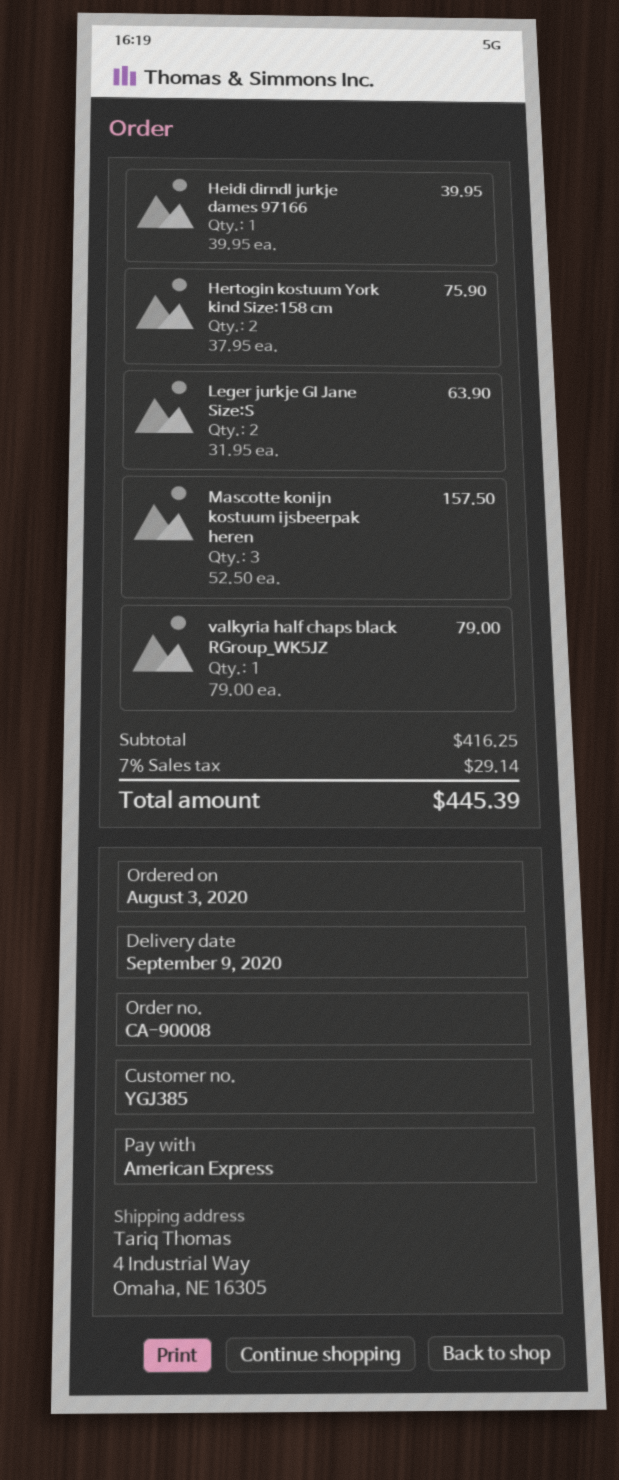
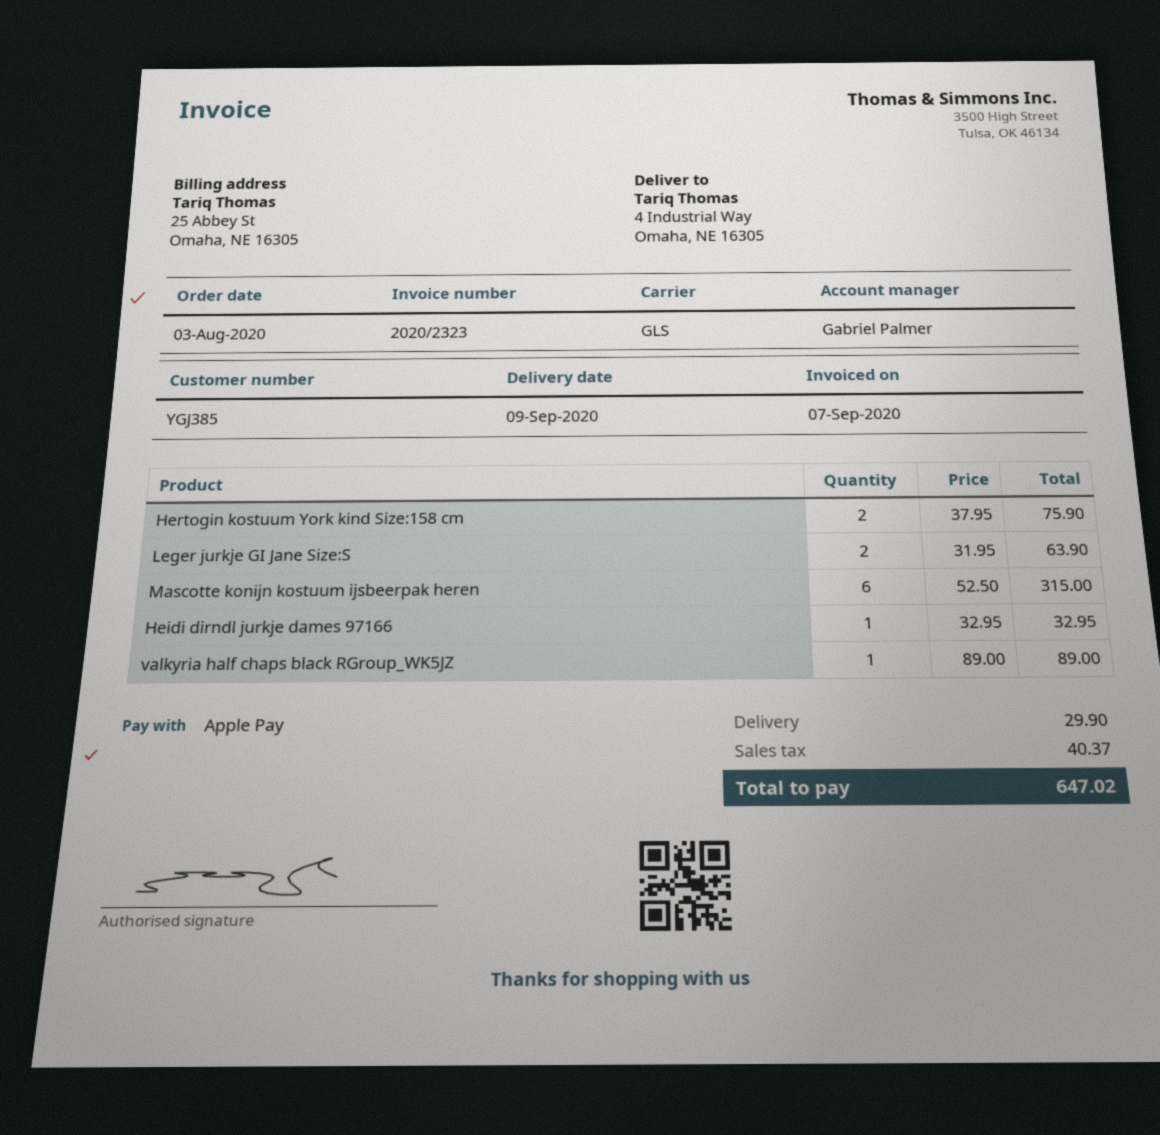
payment method: American Express -> Apple Pay
Heidi dirndl jurkje dames 97166: 1 x 39.95 = 39.95 -> 1 x 32.95 = 32.95
Mascotte konijn kostuum ijsbeerpak heren: 3 x 52.50 = 157.50 -> 6 x 52.50 = 315.00
valkyria half chaps black RGroup_WK5JZ: 1 x 79.00 = 79.00 -> 1 x 89.00 = 89.00
shipping: none -> 29.90
tax: 29.14 -> 40.37
total: 445.39 -> 647.02

